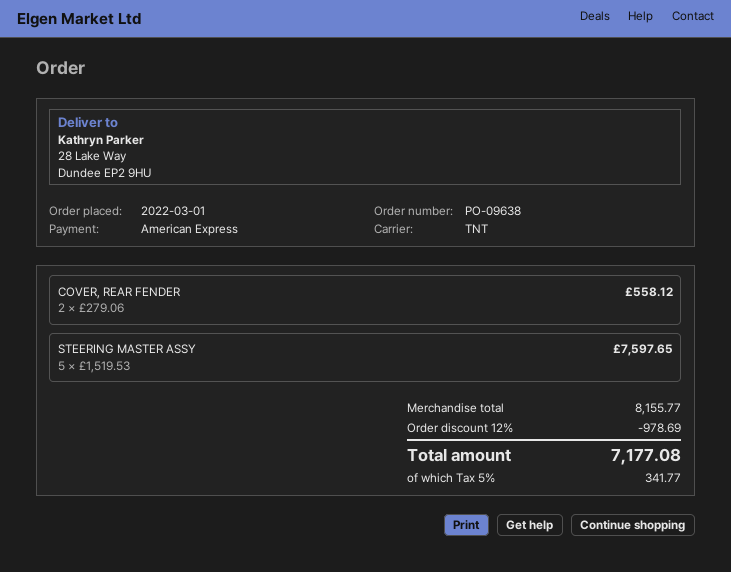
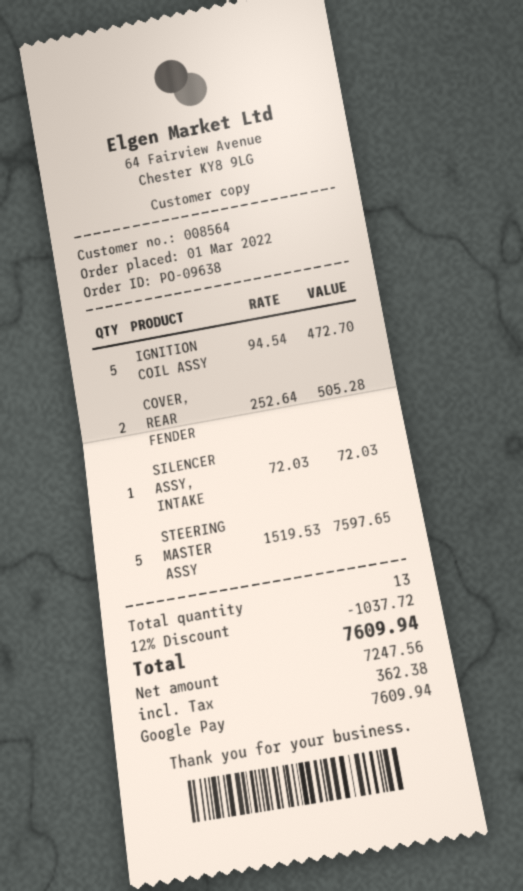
payment method: American Express -> Google Pay
COVER, REAR FENDER: 2 x 279.06 = 558.12 -> 2 x 252.64 = 505.28
IGNITION COIL ASSY: none -> 5 x 94.54 = 472.70
SILENCER ASSY, INTAKE: none -> 1 x 72.03 = 72.03
discount: 12% = 978.69 -> 12% = 1037.72
tax: 341.77 -> 362.38
total: 7177.08 -> 7609.94

